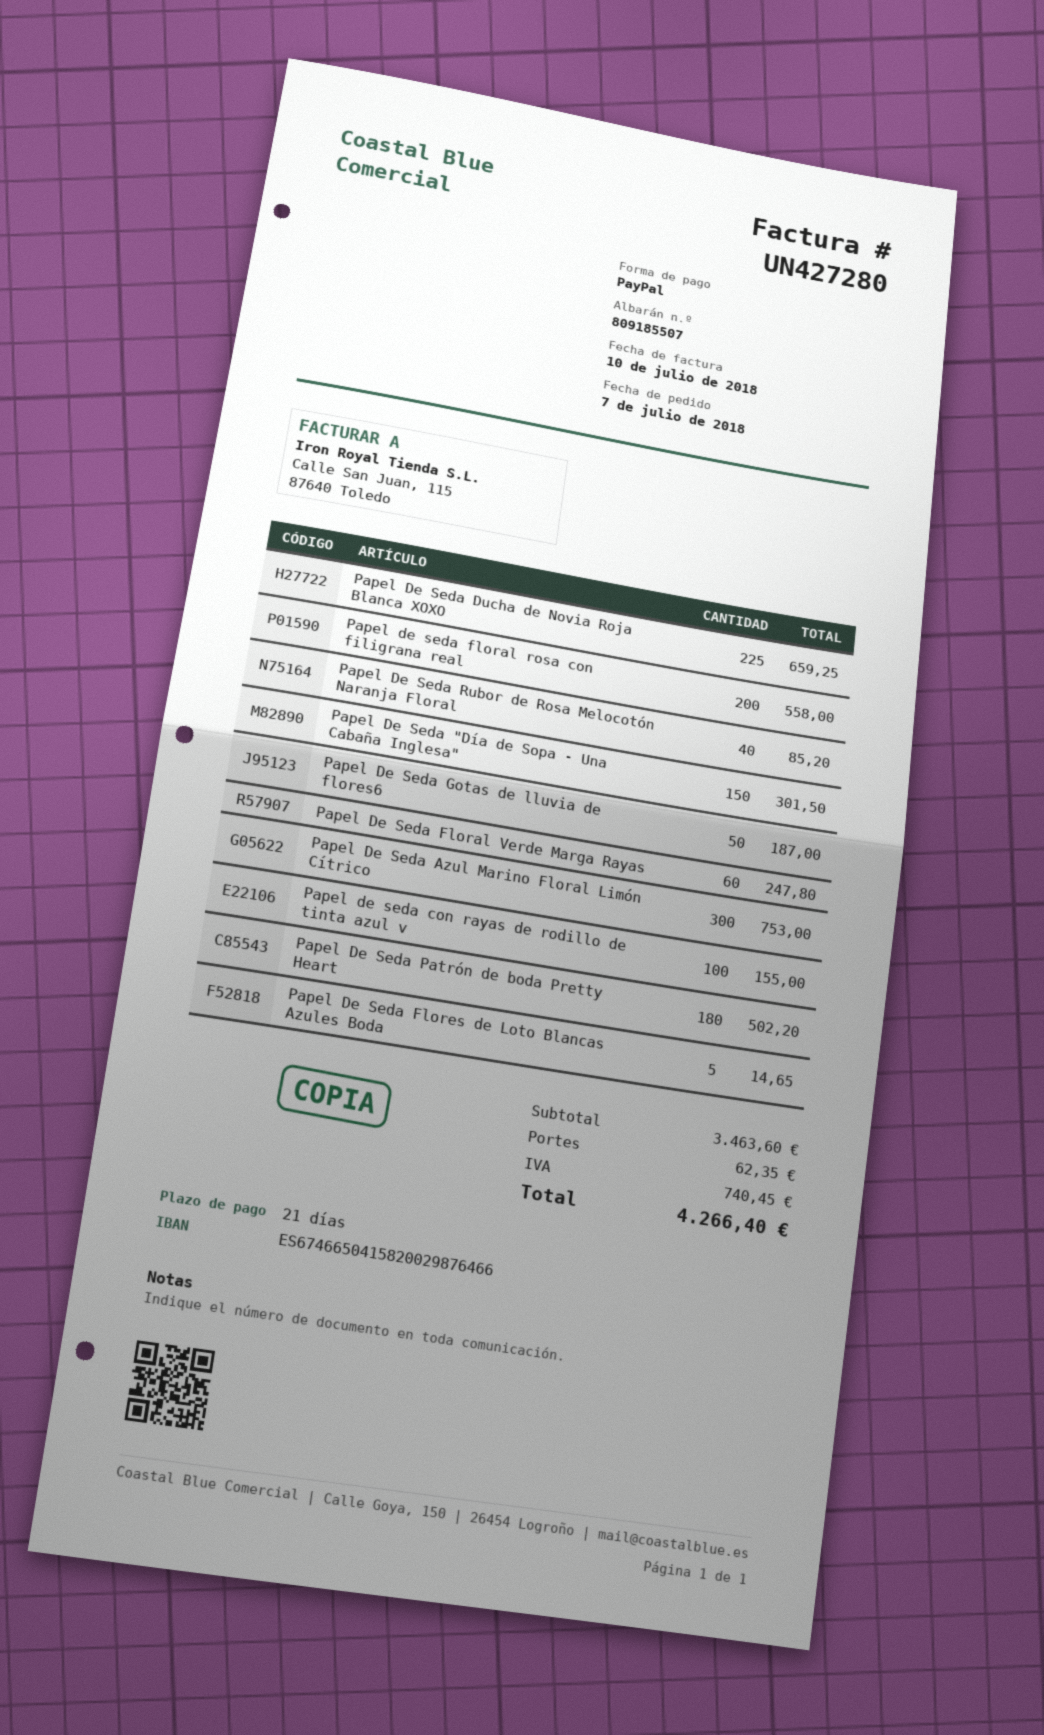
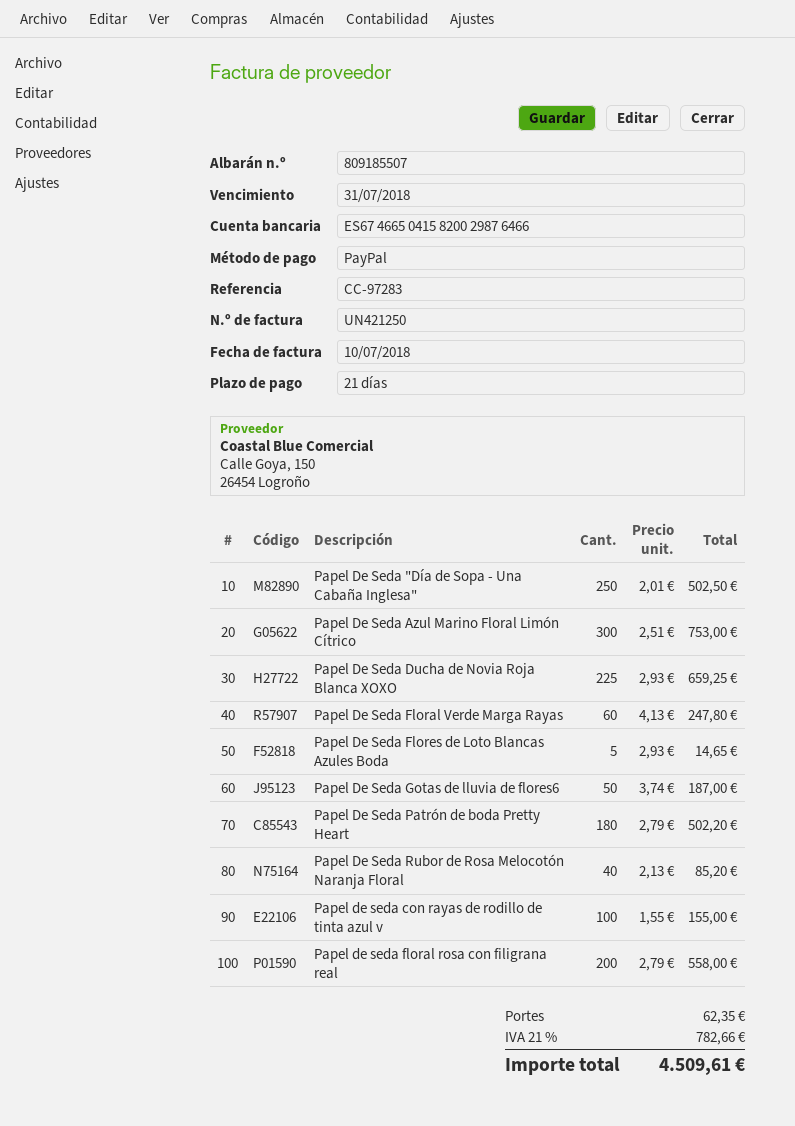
invoice number: UN427280 -> UN421250
Papel De Seda "Día de Sopa - Una Cabaña Inglesa": 150 for 301.50 -> 250 for 502.50
tax: 740.45 -> 782.66
total: 4266.40 -> 4509.61

